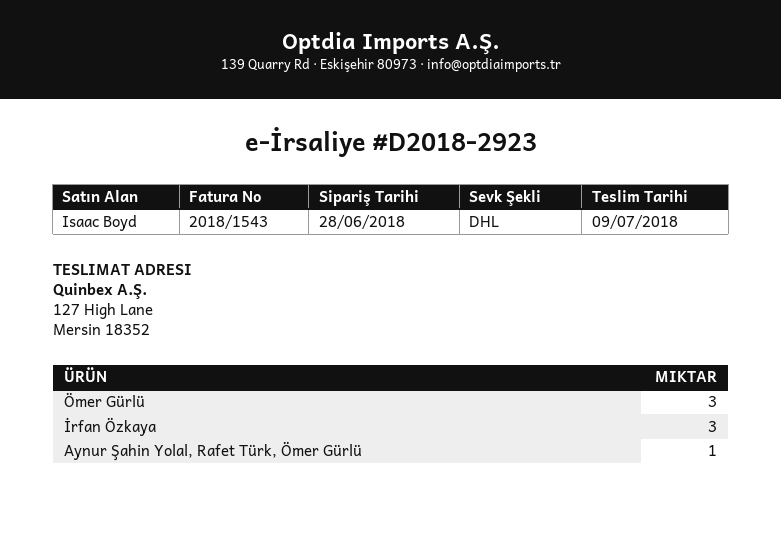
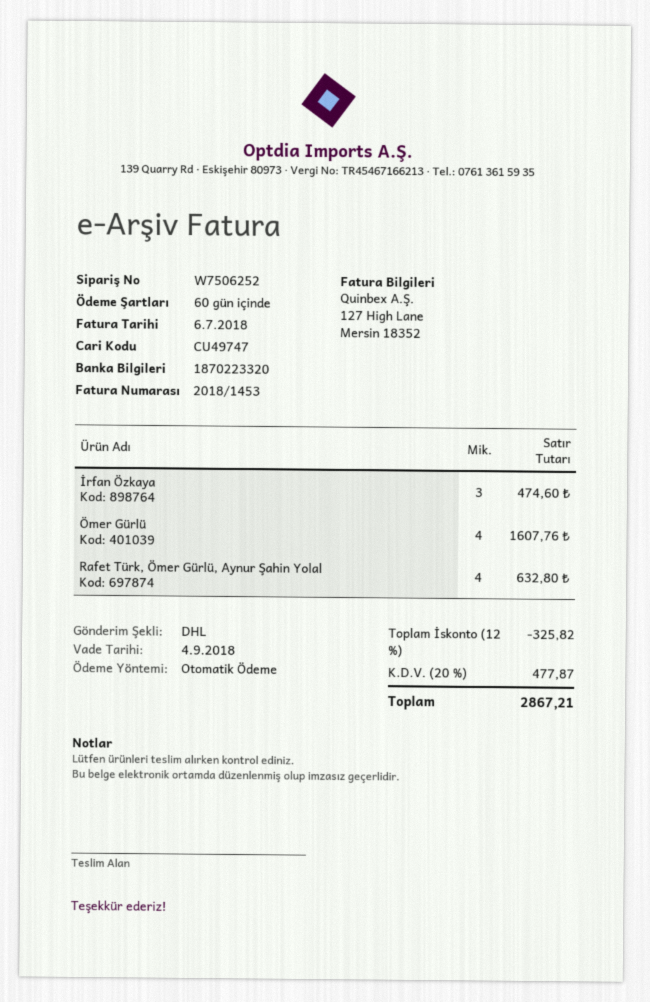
invoice number: 2018/1543 -> 2018/1453
Ömer Gürlü: 3 -> 4
Aynur Şahin Yolal, Rafet Türk, Ömer Gürlü: 1 -> none
Rafet Türk, Ömer Gürlü, Aynur Şahin Yolal: none -> 4

